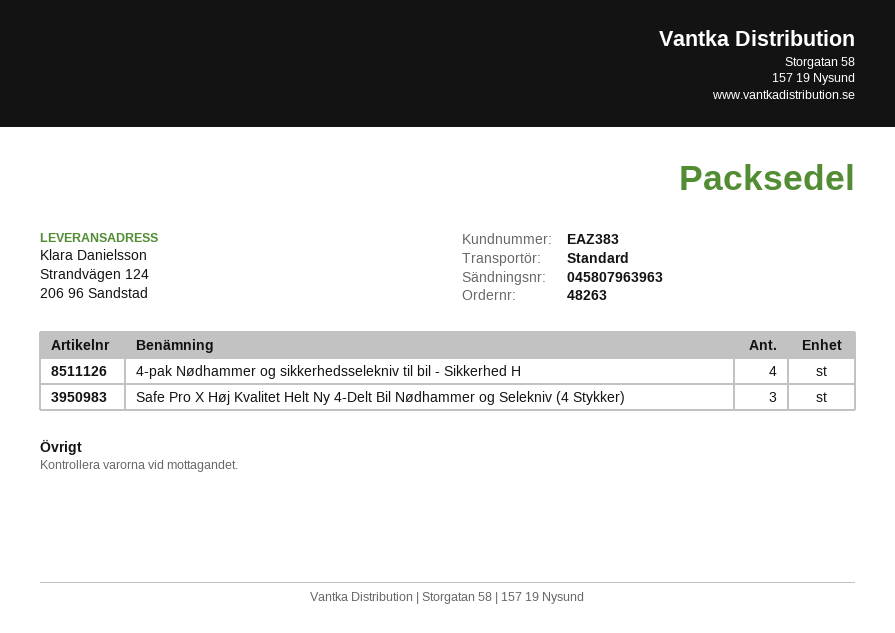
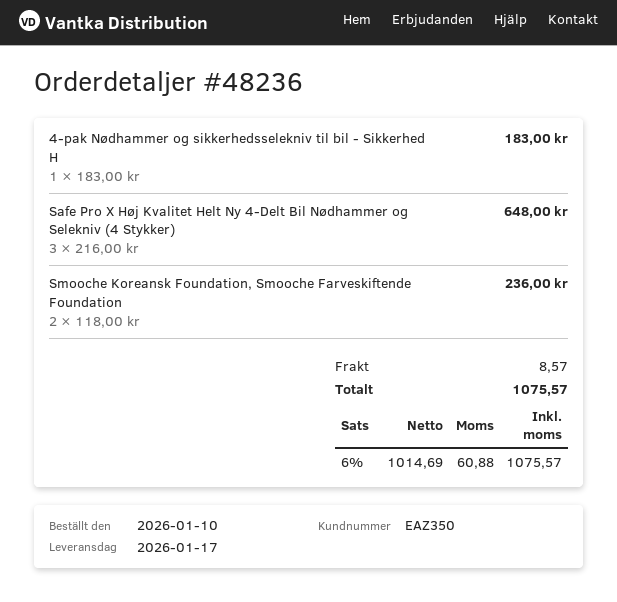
order number: 48263 -> 48236
customer number: EAZ383 -> EAZ350
4-pak Nødhammer og sikkerhedsselekniv til bil - Sikkerhed H: 4 -> 1
Smooche Koreansk Foundation, Smooche Farveskiftende Foundation: none -> 2

